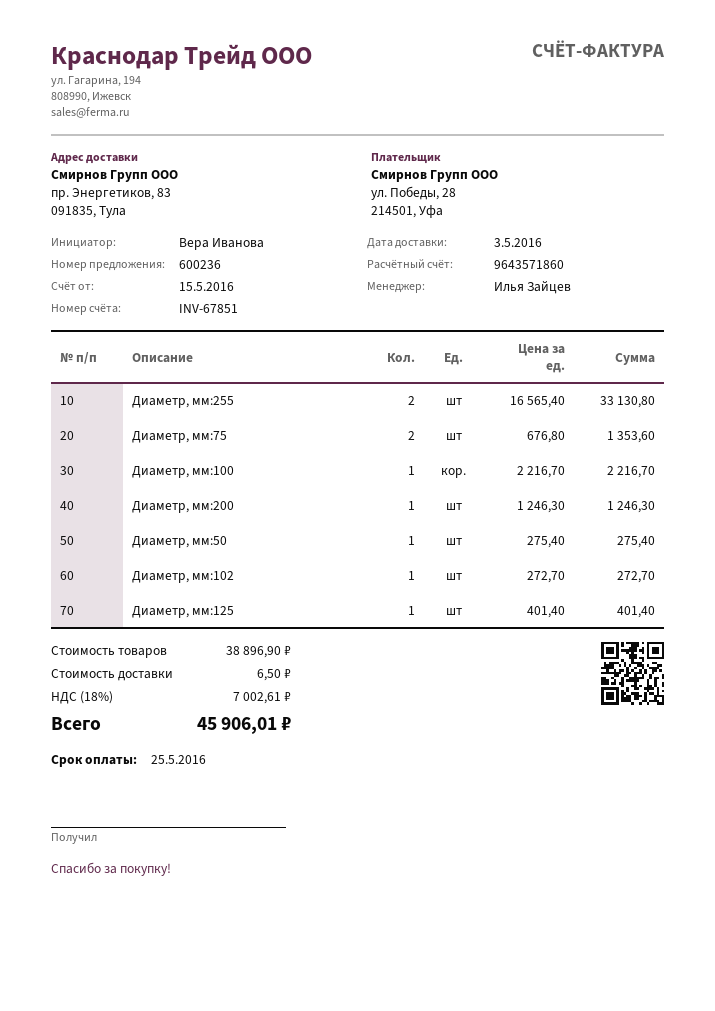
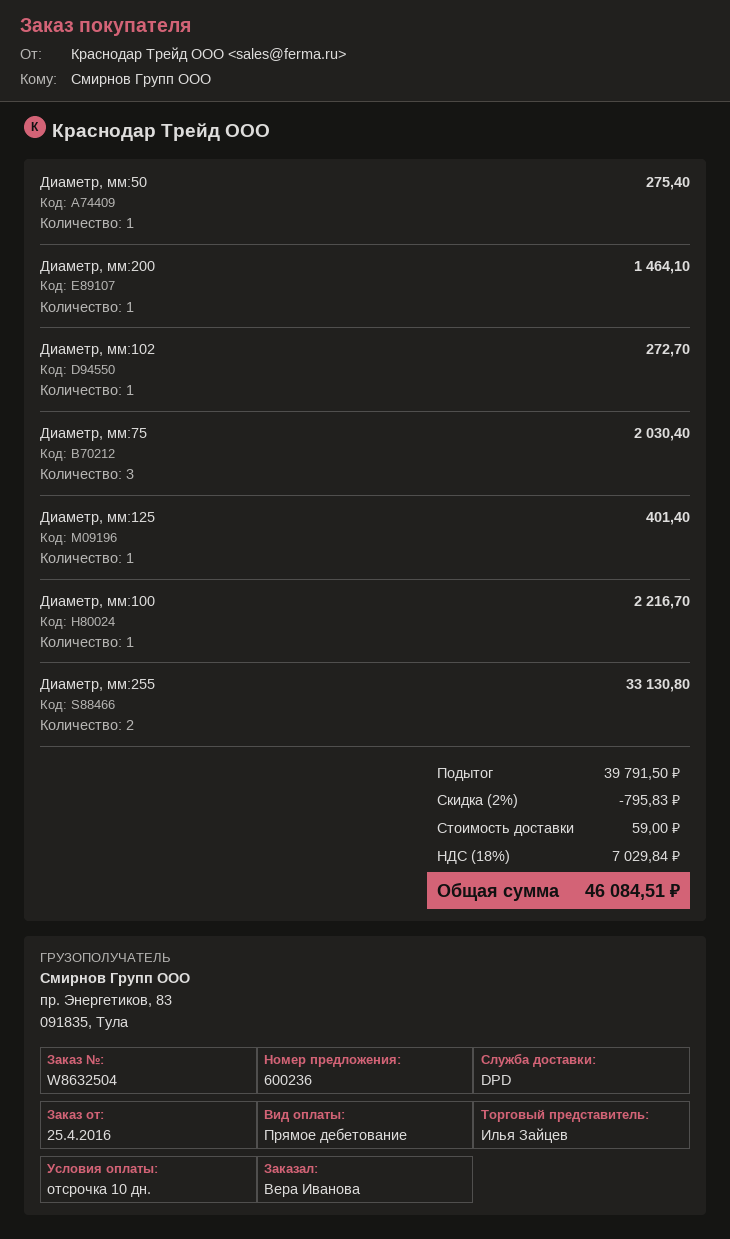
Диаметр, мм:75: 2 for 1353.60 -> 3 for 2030.40
Диаметр, мм:200: 1 for 1246.30 -> 1 for 1464.10
subtotal: 38896.90 -> 39791.50
discount: none -> 2% = 795.83
shipping: 6.50 -> 59.00
tax: 18% = 7002.61 -> 18% = 7029.84
total: 45906.01 -> 46084.51

